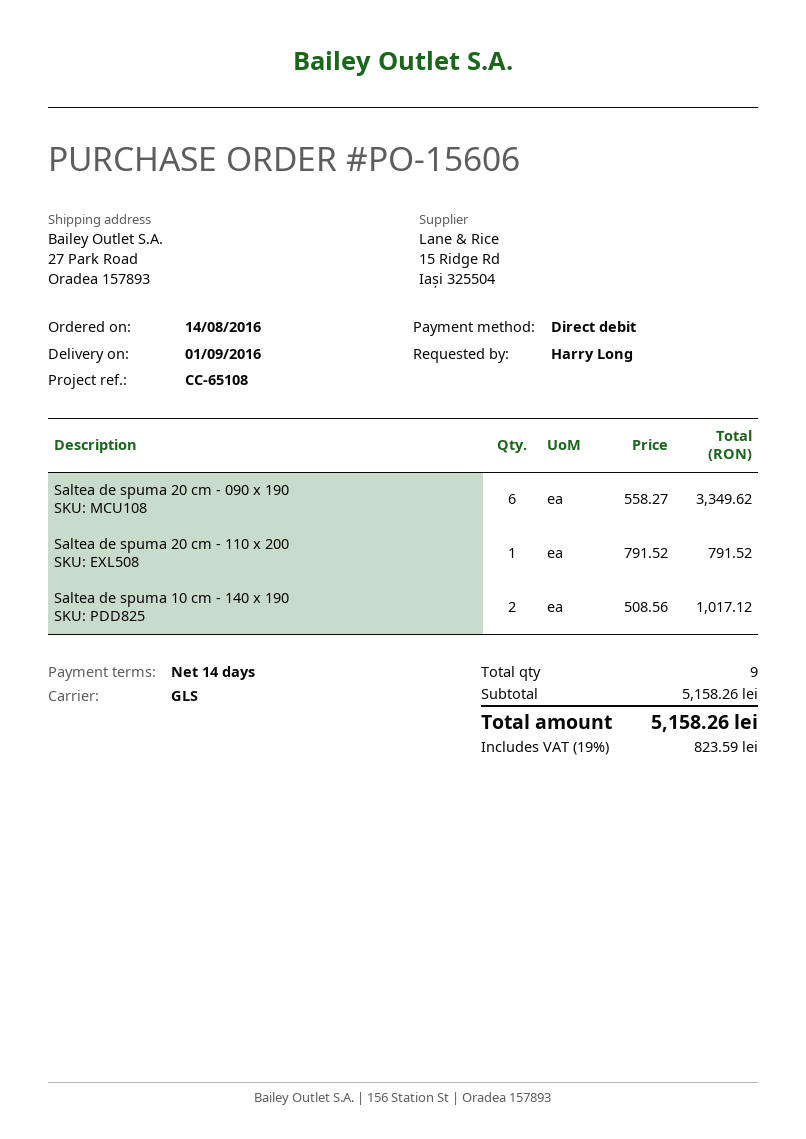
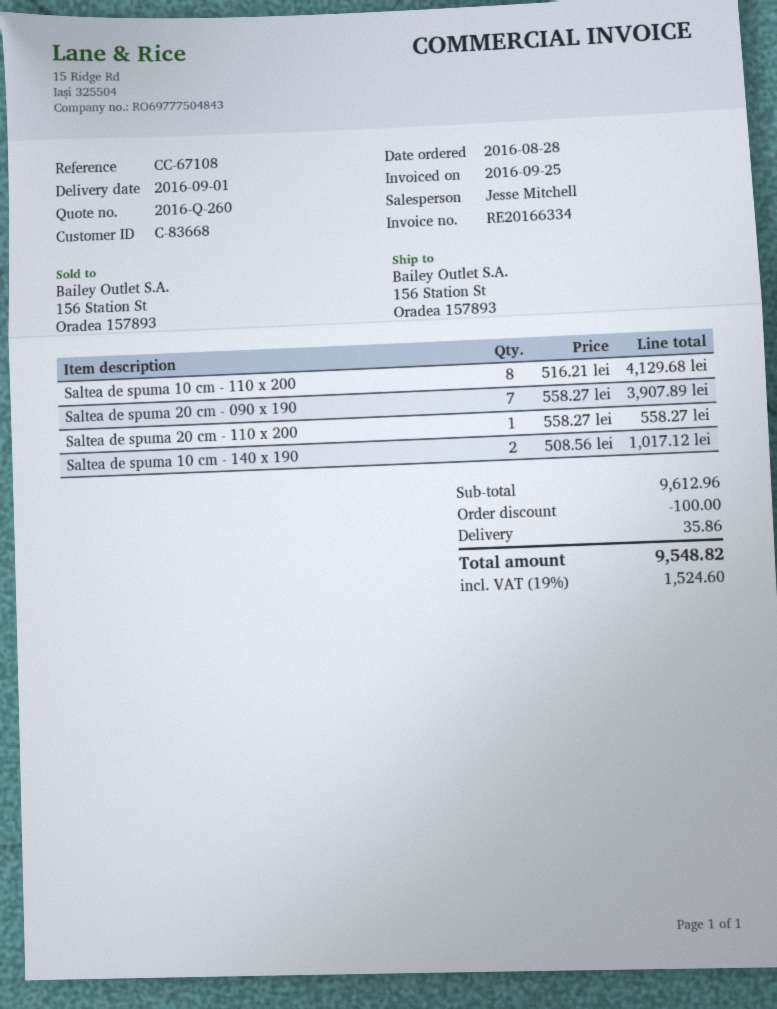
order date: 2016-08-14 -> 2016-08-28
reference: CC-65108 -> CC-67108
ship to: 27 Park Road, Oradea 157893 -> 156 Station St, Oradea 157893
Saltea de spuma 20 cm - 090 x 190: 6 x 558.27 = 3349.62 -> 7 x 558.27 = 3907.89
Saltea de spuma 20 cm - 110 x 200: 1 x 791.52 = 791.52 -> 1 x 558.27 = 558.27
Saltea de spuma 10 cm - 110 x 200: none -> 8 x 516.21 = 4129.68
subtotal: 5158.26 -> 9612.96
discount: none -> 100.00
shipping: none -> 35.86
tax: 19% = 823.59 -> 19% = 1524.60
total: 5158.26 -> 9548.82

